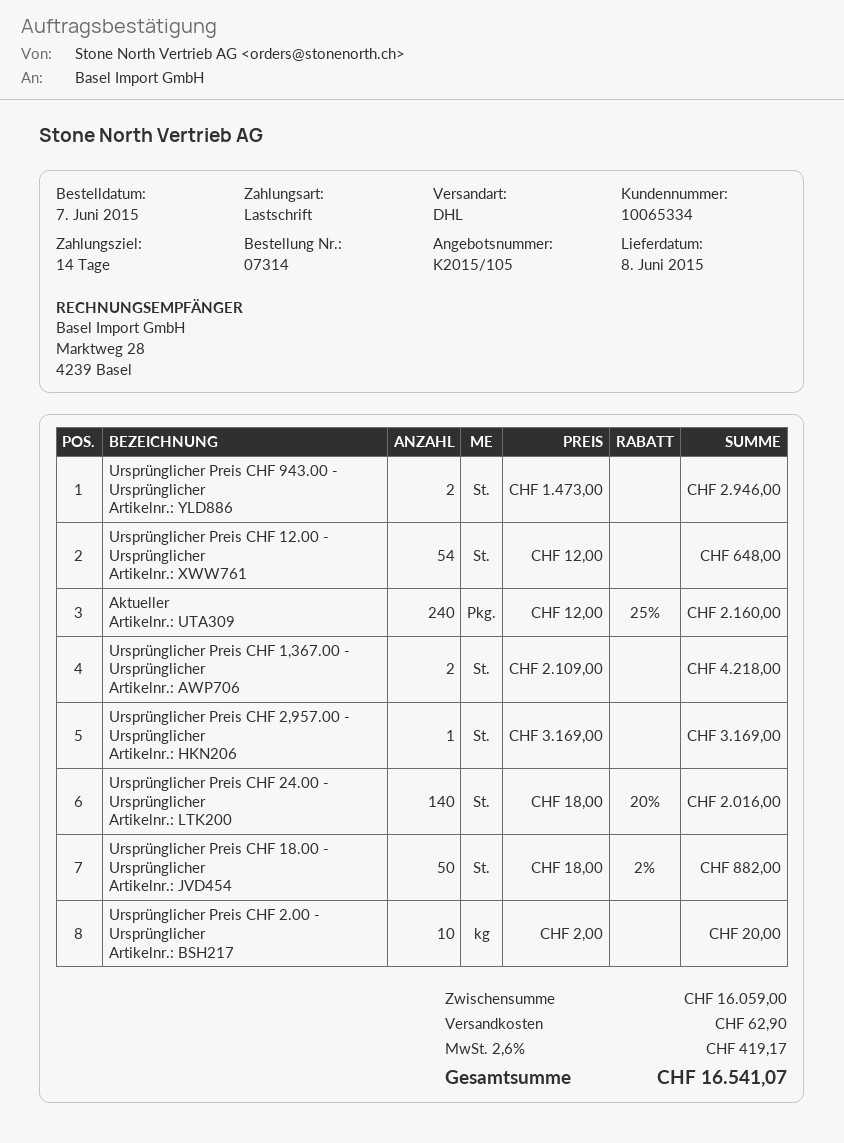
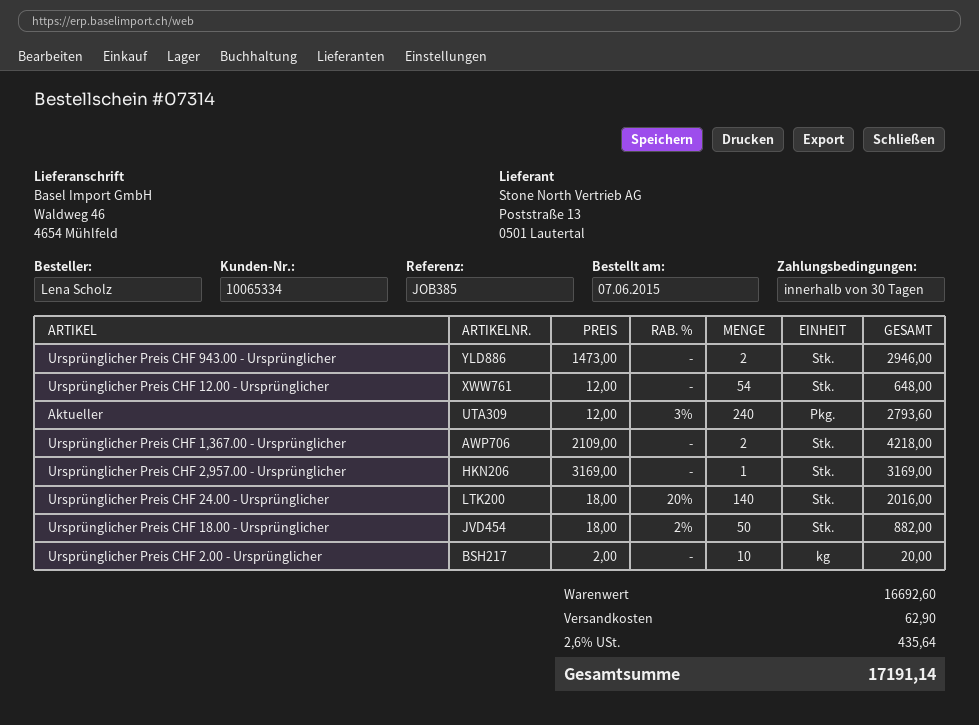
payment terms: 14 days -> 30 days
Aktueller: 240 x 12.00 - 25% = 2160.00 -> 240 x 12.00 - 3% = 2793.60
subtotal: 16059.00 -> 16692.60
tax: 2.6% = 419.17 -> 2.6% = 435.64
total: 16541.07 -> 17191.14

